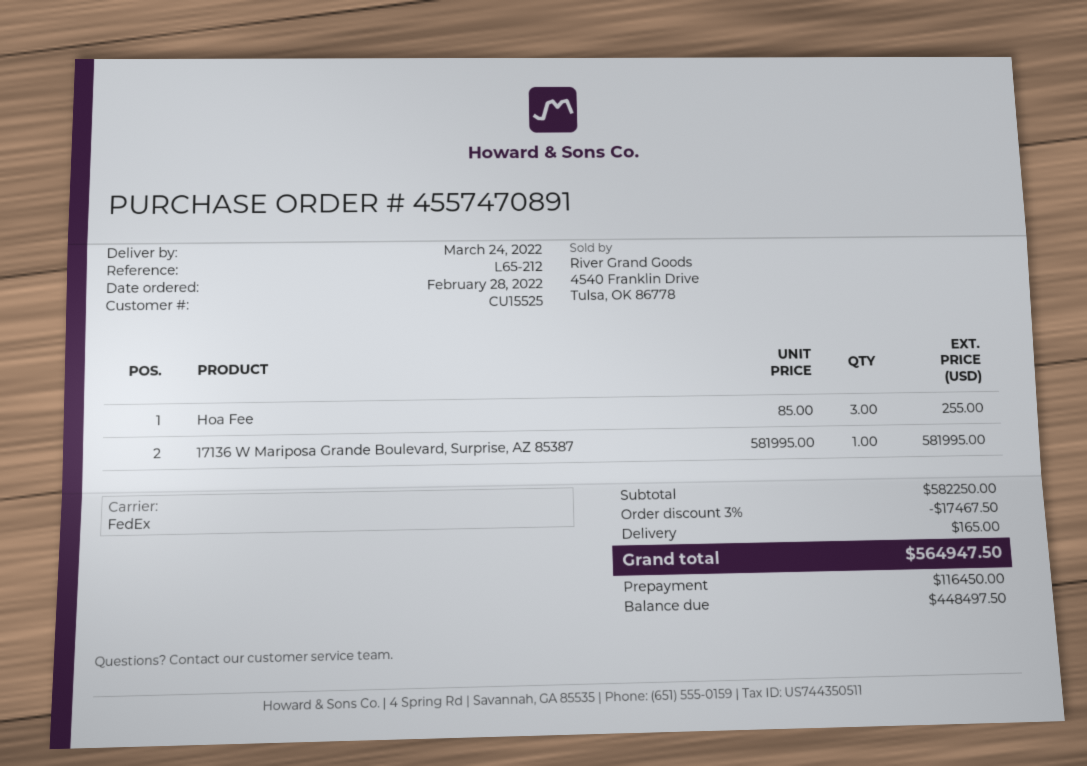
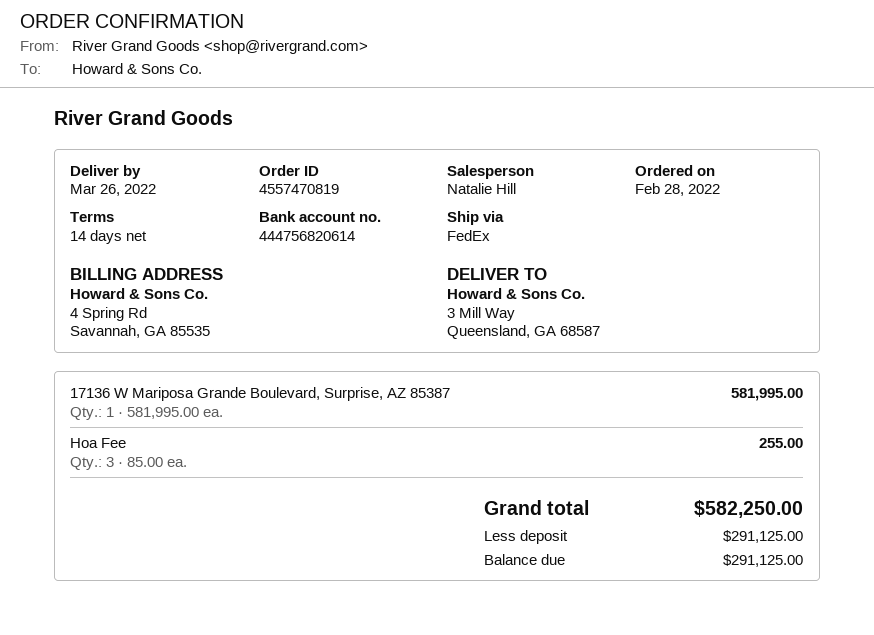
order number: 4557470891 -> 4557470819
delivery date: 2022-03-24 -> 2022-03-26
discount: 3% = 17467.50 -> none
shipping: 165.00 -> none
total: 564947.50 -> 582250.00
deposit: 116450.00 -> 291125.00
balance: 448497.50 -> 291125.00

